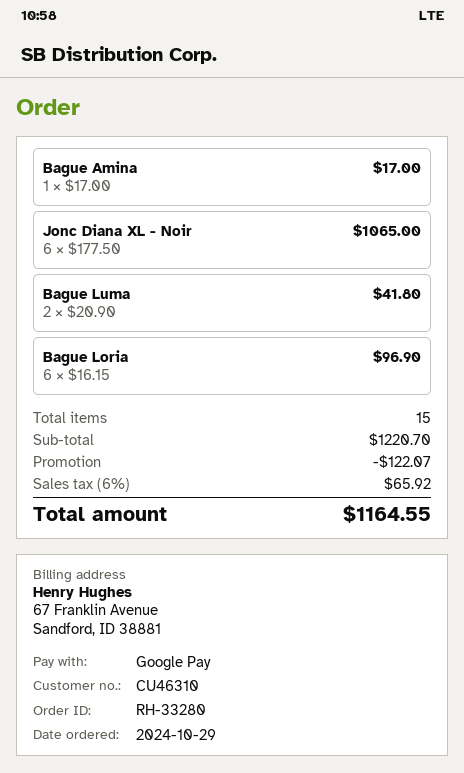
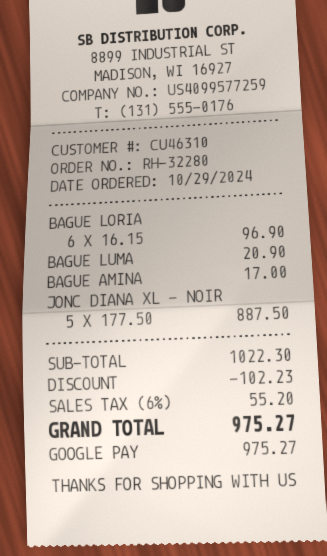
order number: RH-33280 -> RH-32280
Jonc Diana XL - Noir: 6 x 177.50 = 1065.00 -> 5 x 177.50 = 887.50
Bague Luma: 2 x 20.90 = 41.80 -> 1 x 20.90 = 20.90
subtotal: 1220.70 -> 1022.30
discount: 122.07 -> 102.23
tax: 6% = 65.92 -> 6% = 55.20
total: 1164.55 -> 975.27

